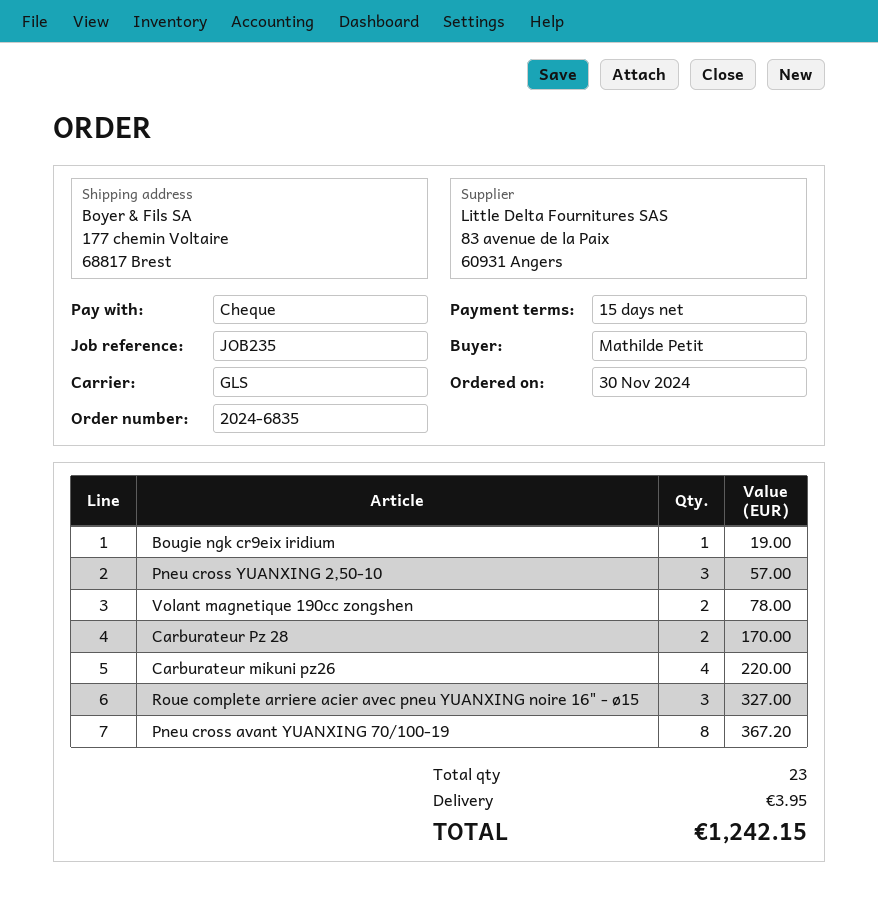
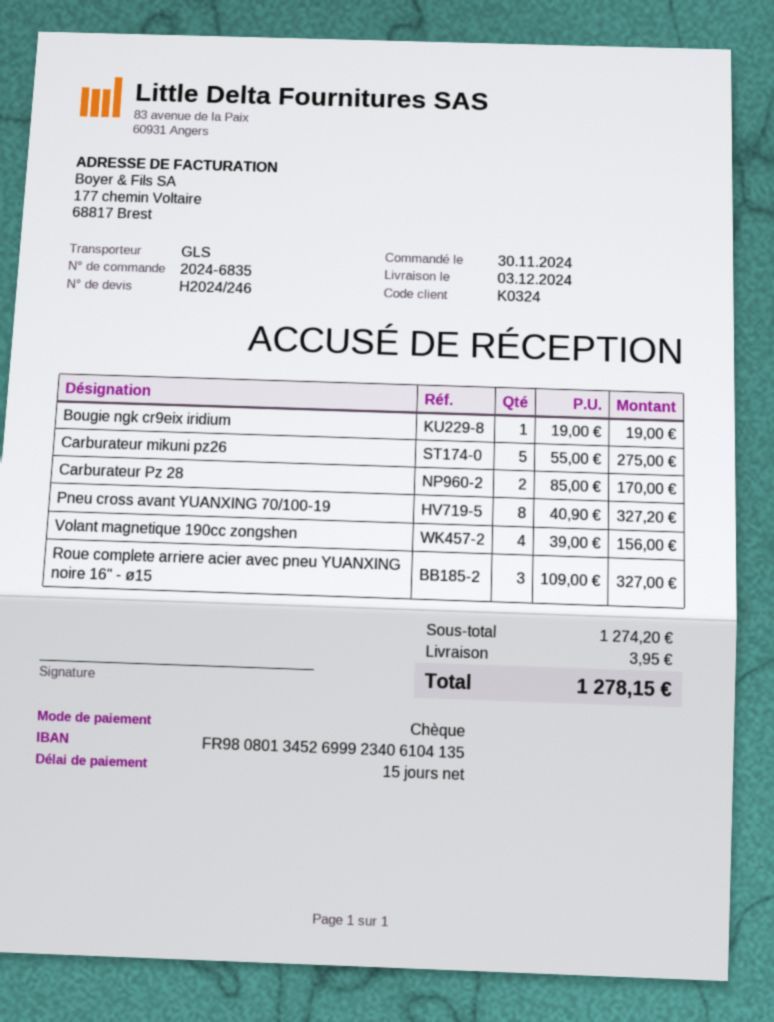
Pneu cross YUANXING 2,50-10: 3 for 57.00 -> none
Volant magnetique 190cc zongshen: 2 for 78.00 -> 4 for 156.00
Carburateur mikuni pz26: 4 for 220.00 -> 5 for 275.00
Pneu cross avant YUANXING 70/100-19: 8 for 367.20 -> 8 for 327.20
total: 1242.15 -> 1278.15

